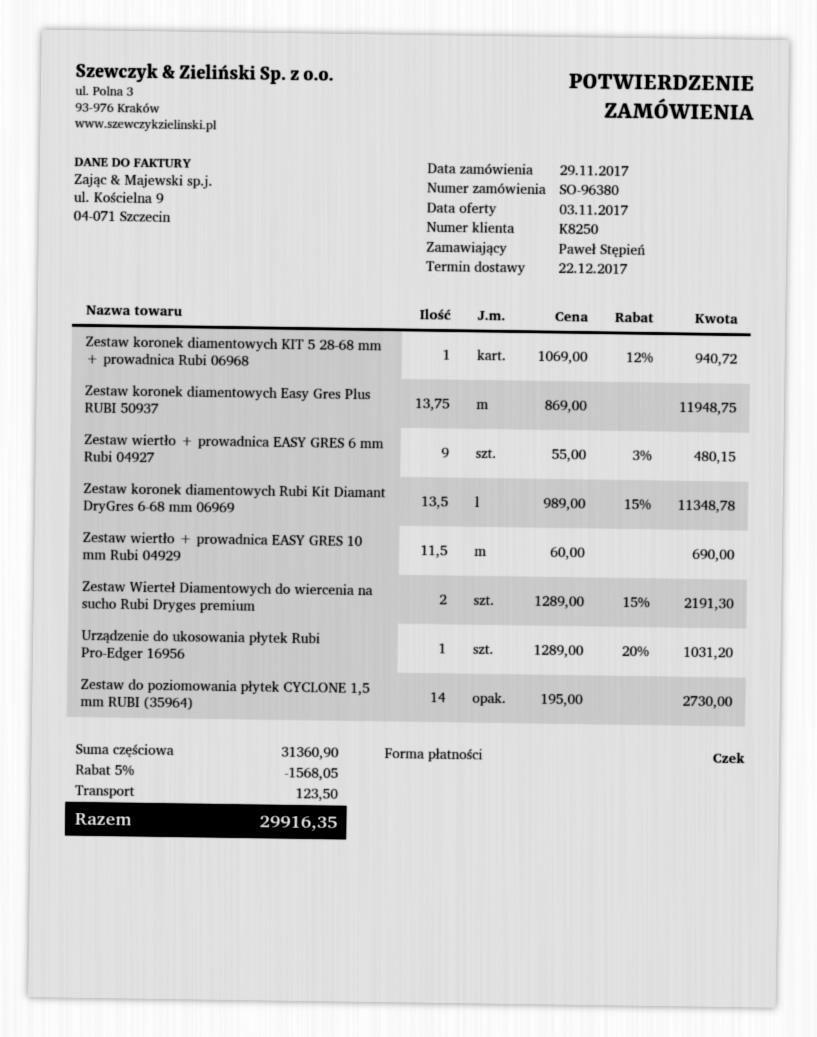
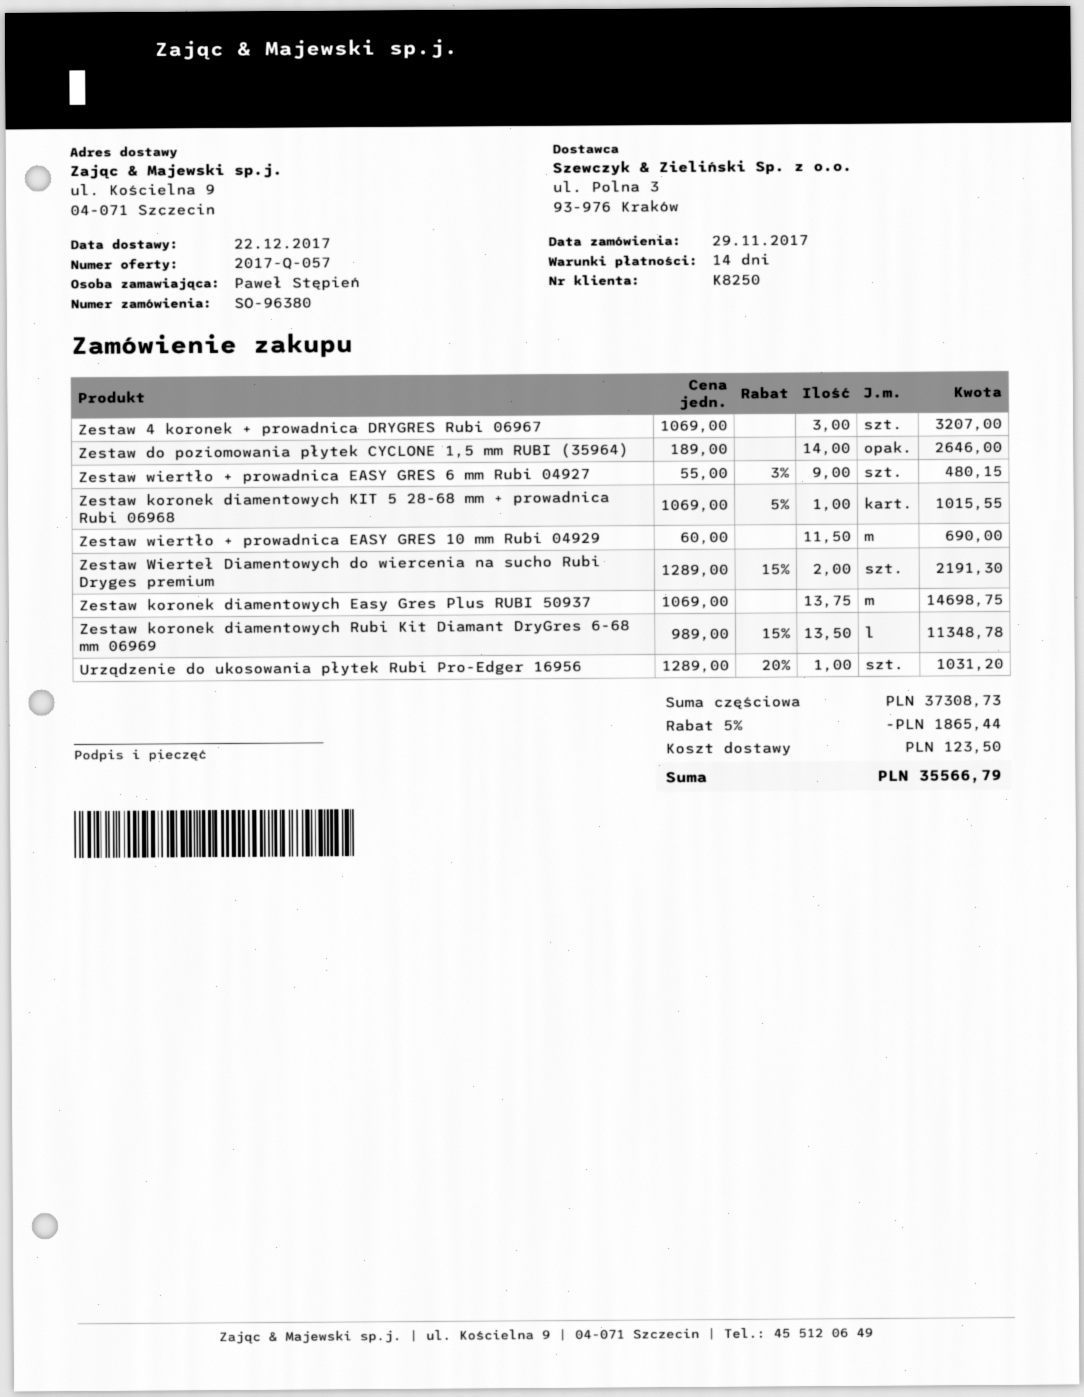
Zestaw koronek diamentowych KIT 5 28-68 mm + prowadnica Rubi 06968: 1 x 1069.00 - 12% = 940.72 -> 1 x 1069.00 - 5% = 1015.55
Zestaw koronek diamentowych Easy Gres Plus RUBI 50937: 13.75 x 869.00 = 11948.75 -> 13.75 x 1069.00 = 14698.75
Zestaw do poziomowania płytek CYCLONE 1,5 mm RUBI (35964): 14 x 195.00 = 2730.00 -> 14 x 189.00 = 2646.00
Zestaw 4 koronek + prowadnica DRYGRES Rubi 06967: none -> 3 x 1069.00 = 3207.00
subtotal: 31360.90 -> 37308.73
discount: 5% = 1568.05 -> 5% = 1865.44
total: 29916.35 -> 35566.79

